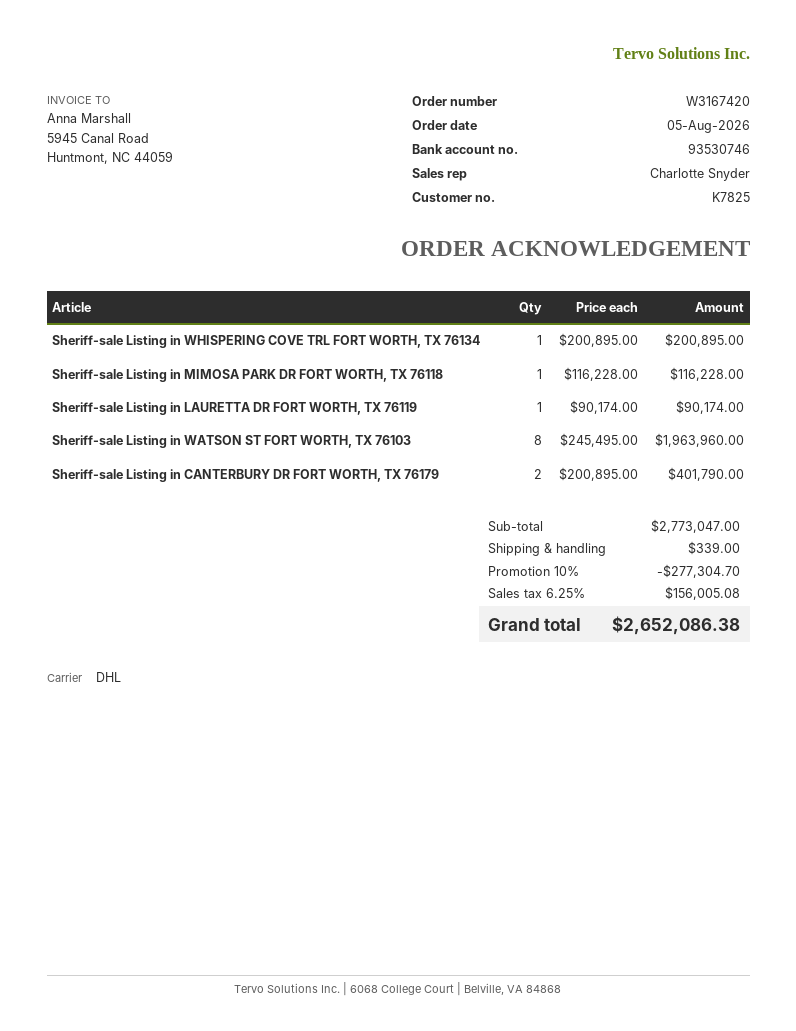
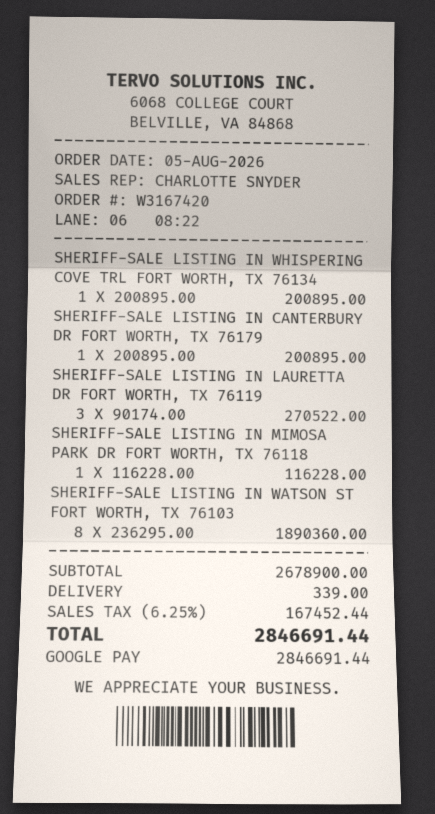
Sheriff-sale Listing in LAURETTA DR FORT WORTH, TX 76119: 1 x 90174.00 = 90174.00 -> 3 x 90174.00 = 270522.00
Sheriff-sale Listing in WATSON ST FORT WORTH, TX 76103: 8 x 245495.00 = 1963960.00 -> 8 x 236295.00 = 1890360.00
Sheriff-sale Listing in CANTERBURY DR FORT WORTH, TX 76179: 2 x 200895.00 = 401790.00 -> 1 x 200895.00 = 200895.00
subtotal: 2773047.00 -> 2678900.00
discount: 10% = 277304.70 -> none
tax: 6.25% = 156005.08 -> 6.25% = 167452.44
total: 2652086.38 -> 2846691.44

